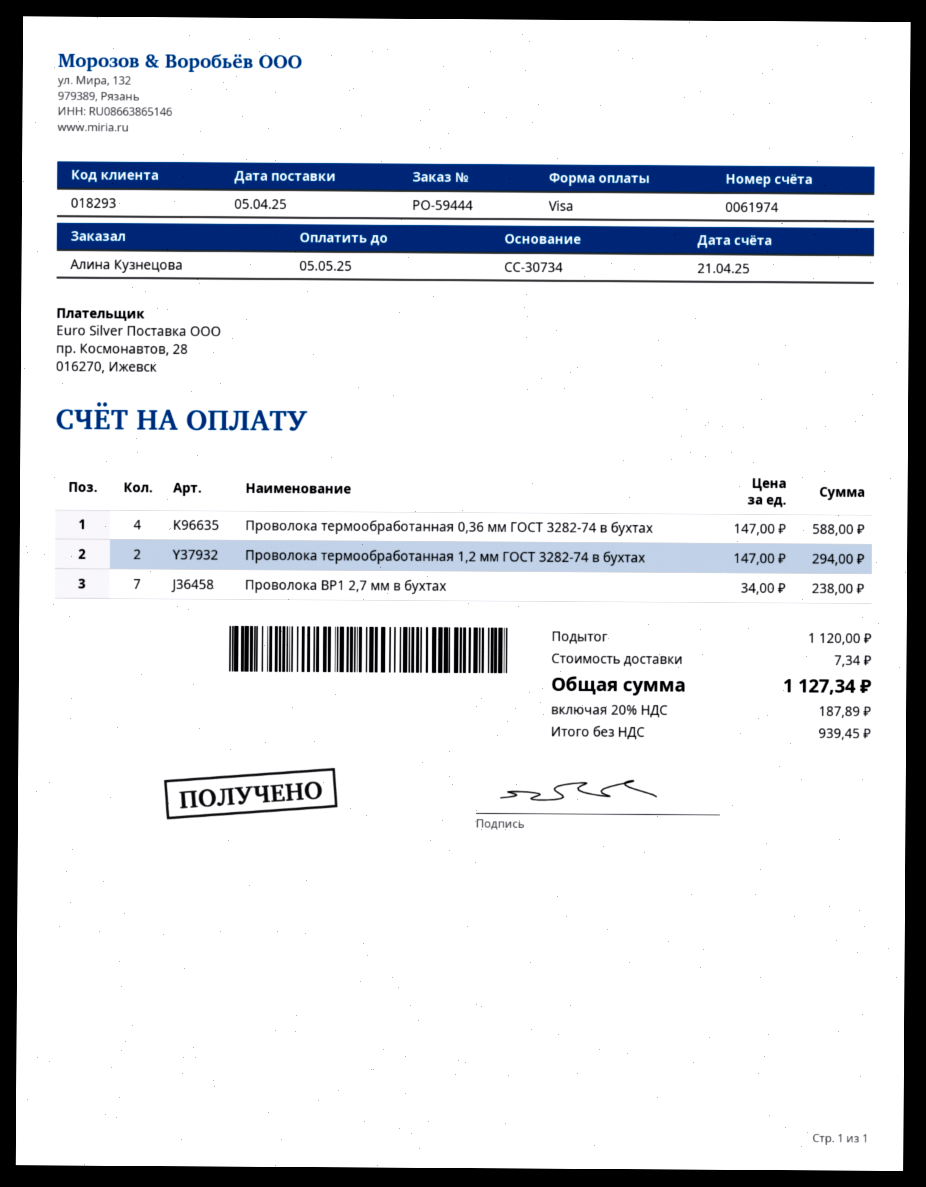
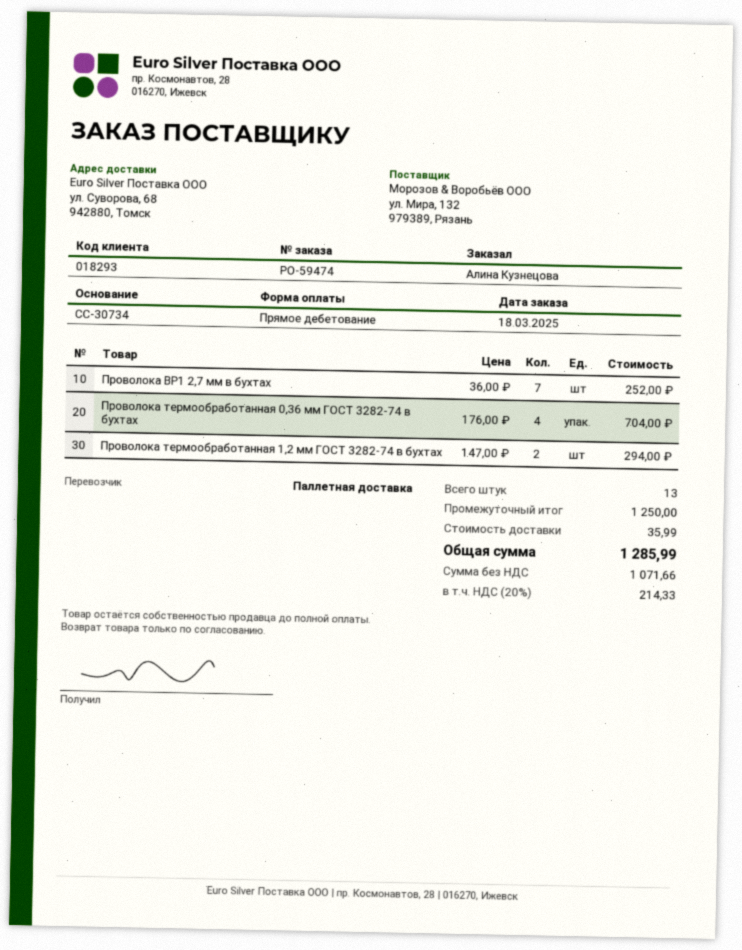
order number: PO-59444 -> PO-59474
payment method: Visa -> direct debit
Проволока термообработанная 0,36 мм ГОСТ 3282-74 в бухтах: 4 x 147.00 = 588.00 -> 4 x 176.00 = 704.00
Проволока ВР1 2,7 мм в бухтах: 7 x 34.00 = 238.00 -> 7 x 36.00 = 252.00
subtotal: 1120.00 -> 1250.00
shipping: 7.34 -> 35.99
net: 939.45 -> 1071.66
tax: 20% = 187.89 -> 20% = 214.33
total: 1127.34 -> 1285.99

